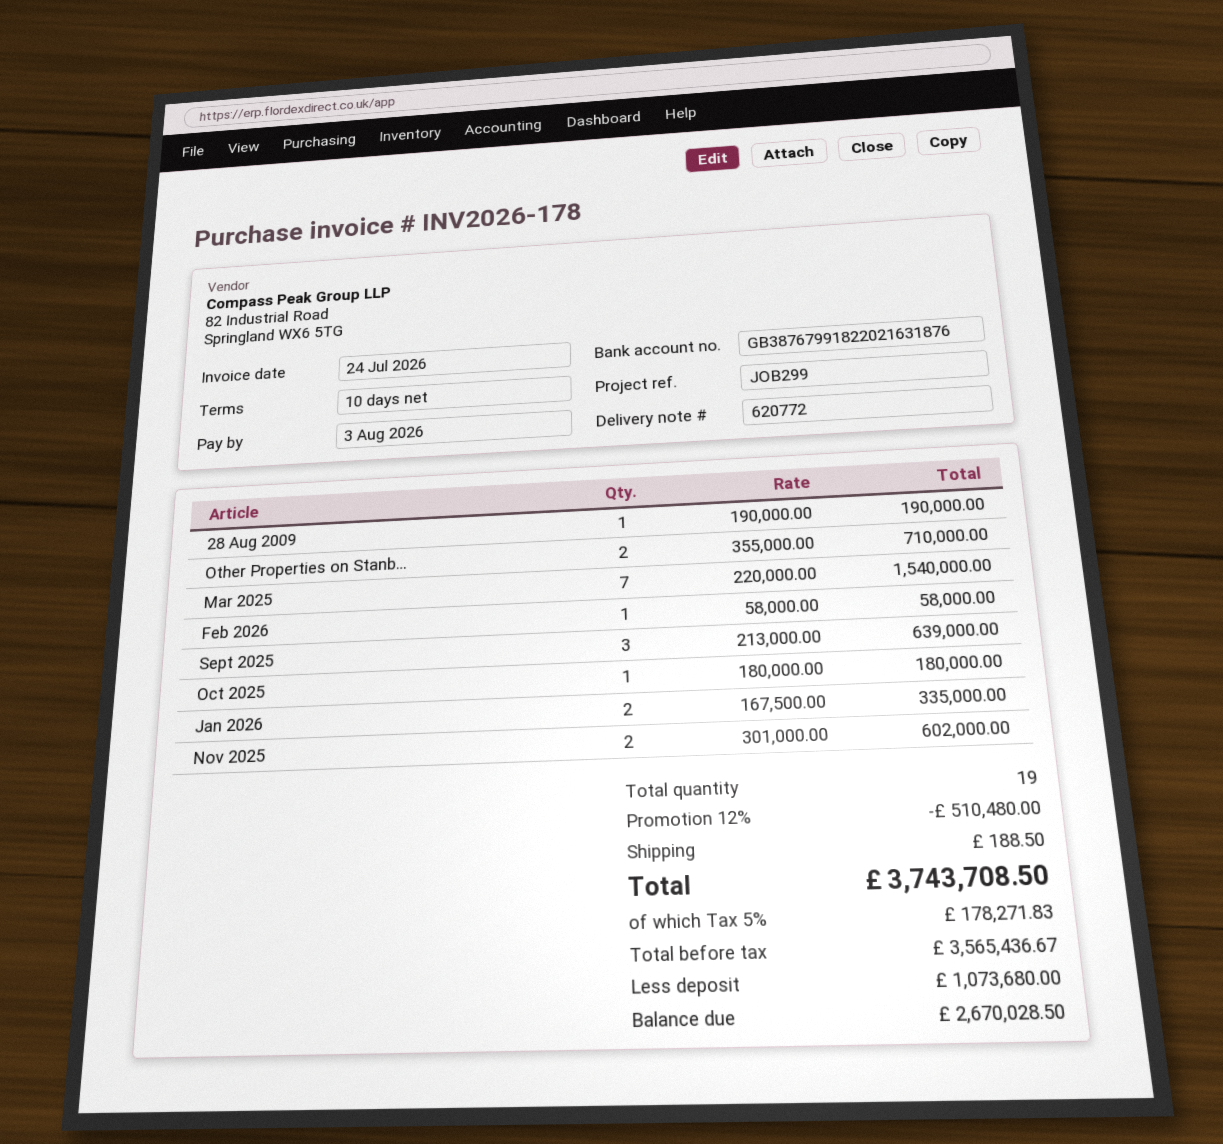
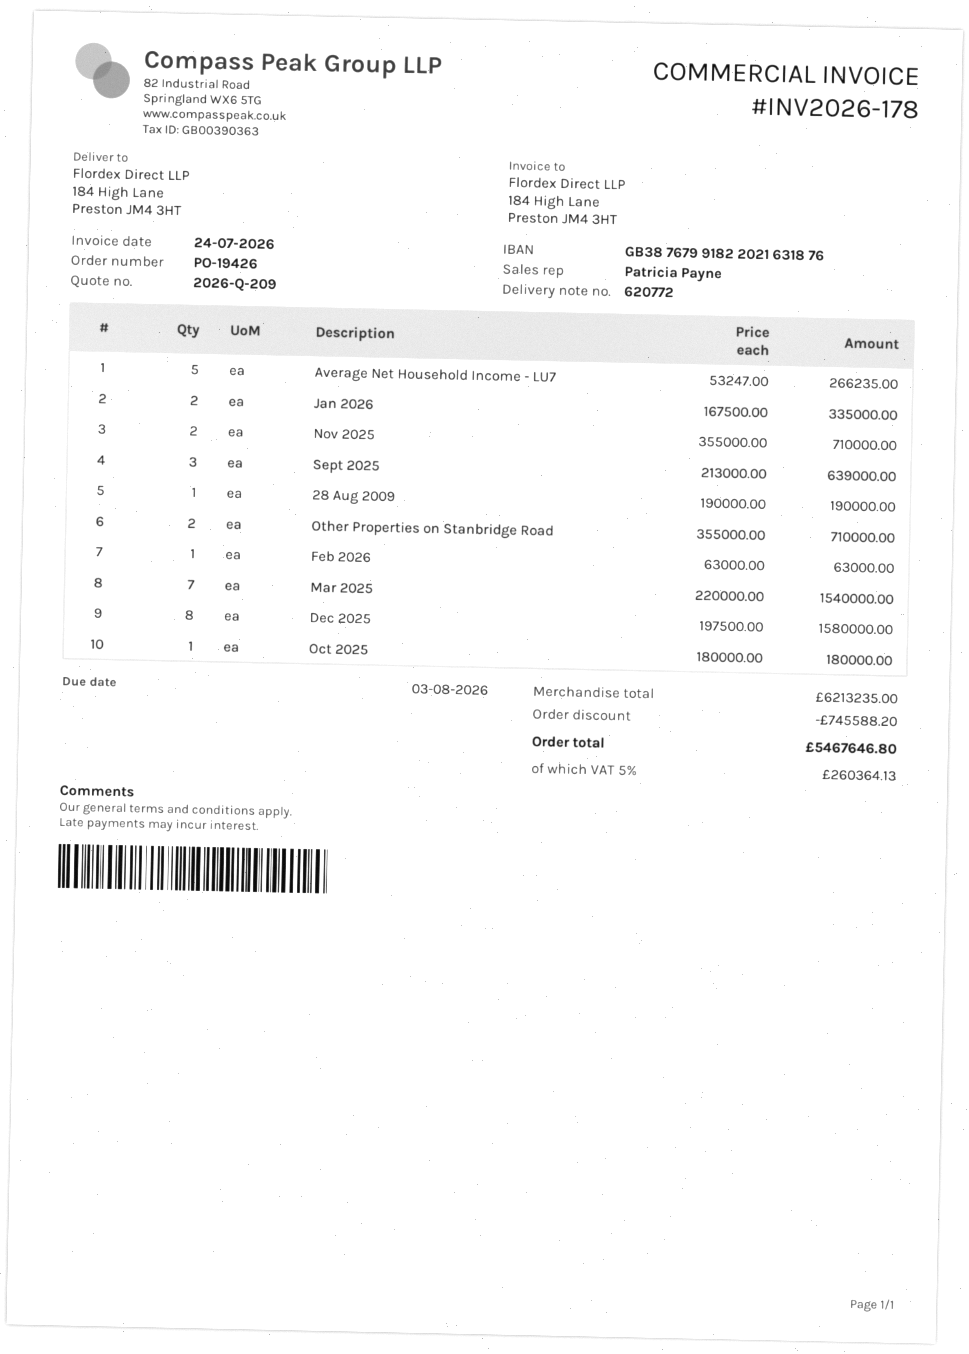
Feb 2026: 1 x 58000.00 = 58000.00 -> 1 x 63000.00 = 63000.00
Nov 2025: 2 x 301000.00 = 602000.00 -> 2 x 355000.00 = 710000.00
Average Net Household Income - LU7: none -> 5 x 53247.00 = 266235.00
Dec 2025: none -> 8 x 197500.00 = 1580000.00
discount: 510480.00 -> 745588.20
shipping: 188.50 -> none
tax: 5% = 178271.83 -> 5% = 260364.13
total: 3743708.50 -> 5467646.80

